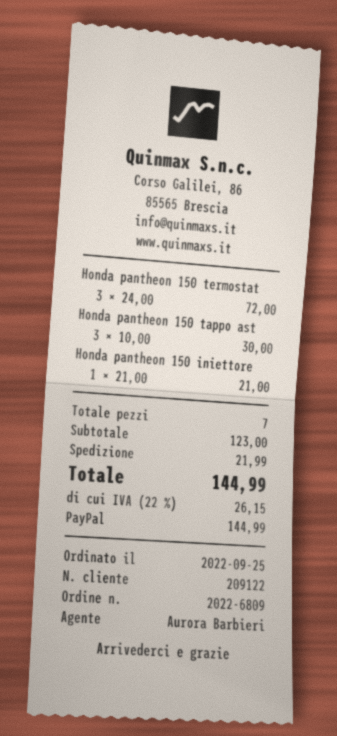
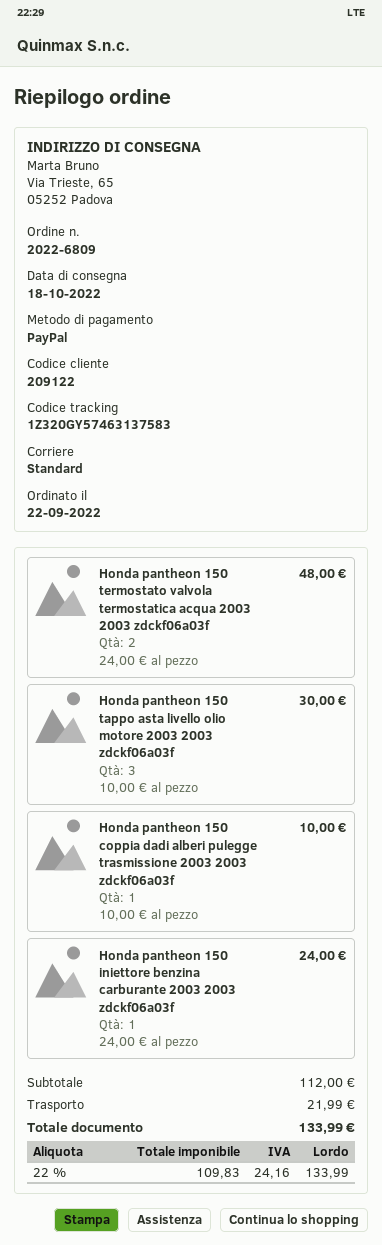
order date: 2022-09-25 -> 2022-09-22
Honda pantheon 150 termostat: 3 x 24.00 = 72.00 -> 2 x 24.00 = 48.00
Honda pantheon 150 iniettore: 1 x 21.00 = 21.00 -> 1 x 24.00 = 24.00
Honda pantheon 150 coppia dadi alberi pulegge trasmissione 2003 2003 zdckf06a03f: none -> 1 x 10.00 = 10.00
subtotal: 123.00 -> 112.00
tax: 22% = 26.15 -> 22% = 24.16
total: 144.99 -> 133.99

